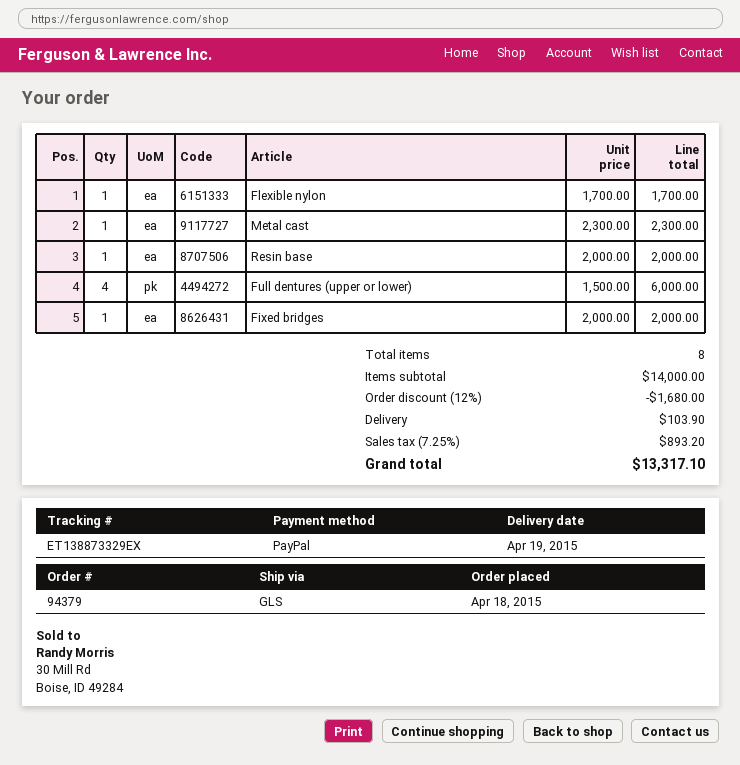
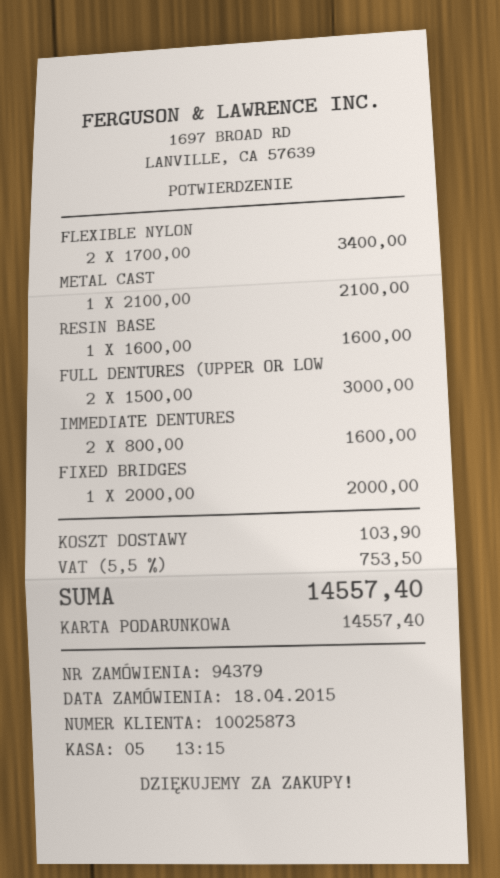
payment method: PayPal -> gift card
Flexible nylon: 1 x 1700.00 = 1700.00 -> 2 x 1700.00 = 3400.00
Metal cast: 1 x 2300.00 = 2300.00 -> 1 x 2100.00 = 2100.00
Resin base: 1 x 2000.00 = 2000.00 -> 1 x 1600.00 = 1600.00
Full dentures (upper or lower): 4 x 1500.00 = 6000.00 -> 2 x 1500.00 = 3000.00
IMMEDIATE DENTURES: none -> 2 x 800.00 = 1600.00
discount: 12% = 1680.00 -> none
tax: 7.25% = 893.20 -> 5.5% = 753.50
total: 13317.10 -> 14557.40

